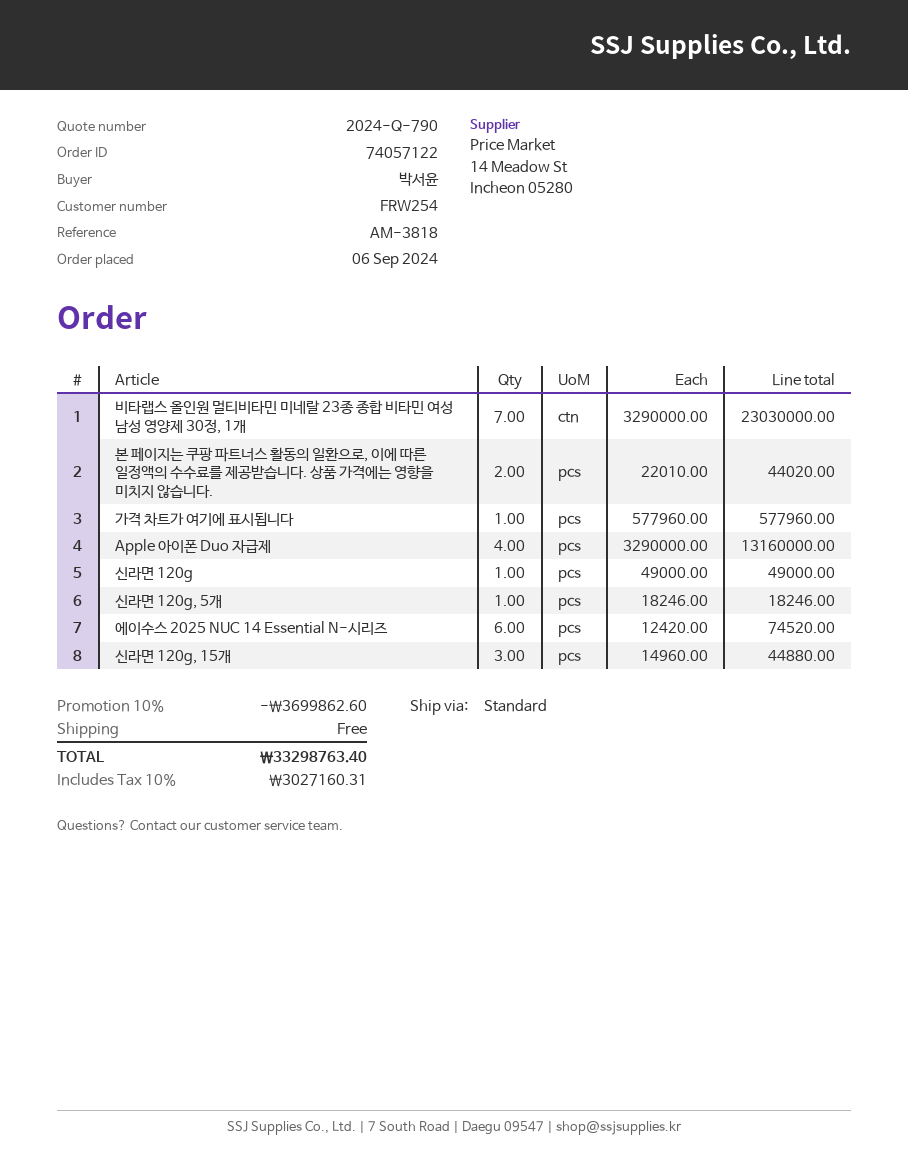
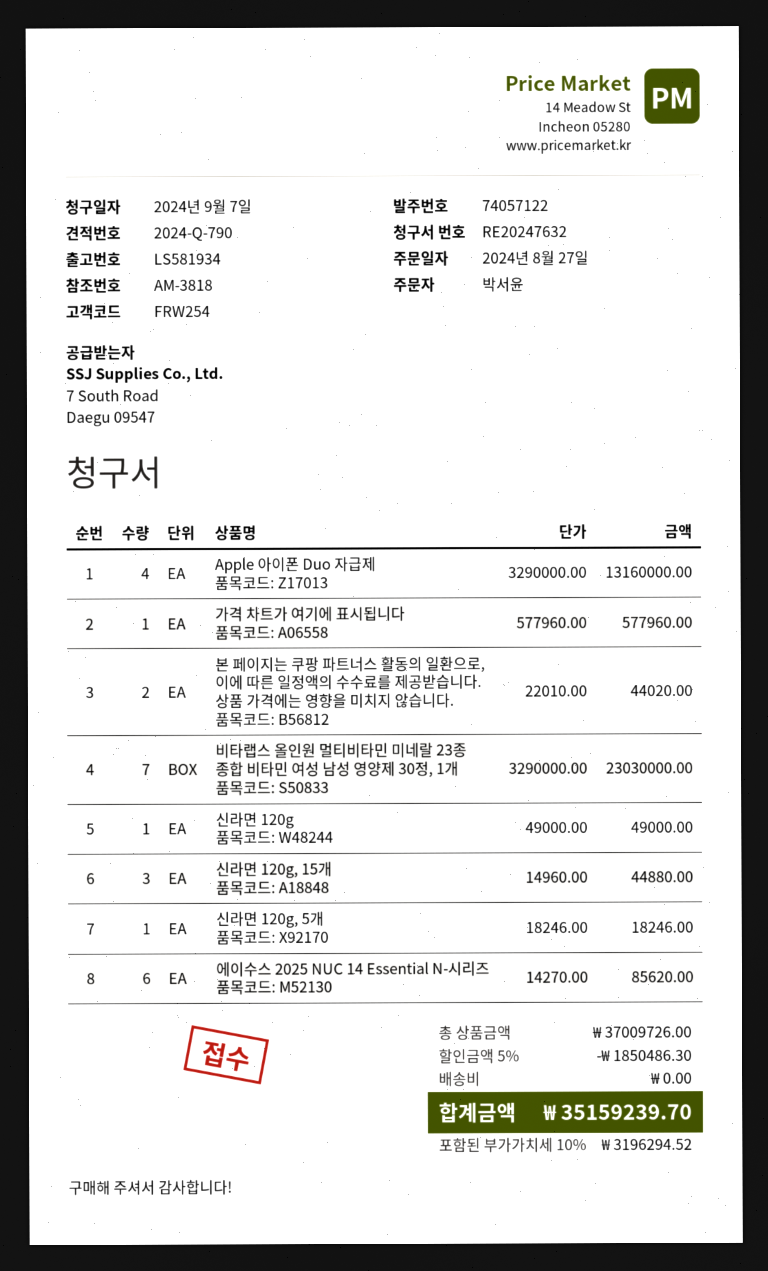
order date: 2024-09-06 -> 2024-08-27
에이수스 2025 NUC 14 Essential N-시리즈: 6 x 12420.00 = 74520.00 -> 6 x 14270.00 = 85620.00
discount: 10% = 3699862.60 -> 5% = 1850486.30
tax: 10% = 3027160.31 -> 10% = 3196294.52
total: 33298763.40 -> 35159239.70

